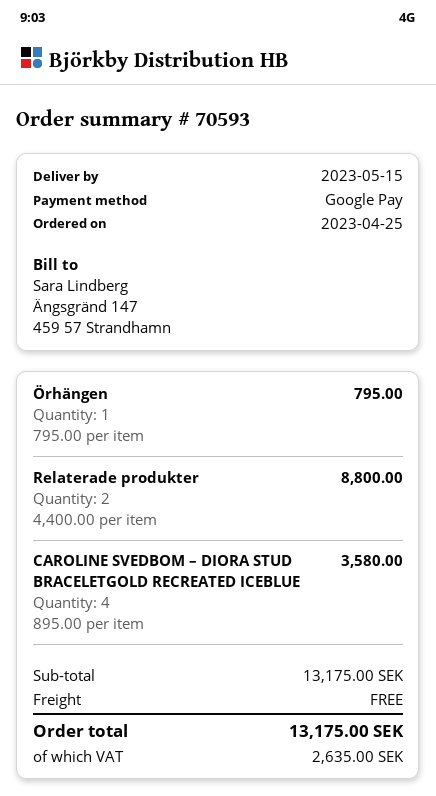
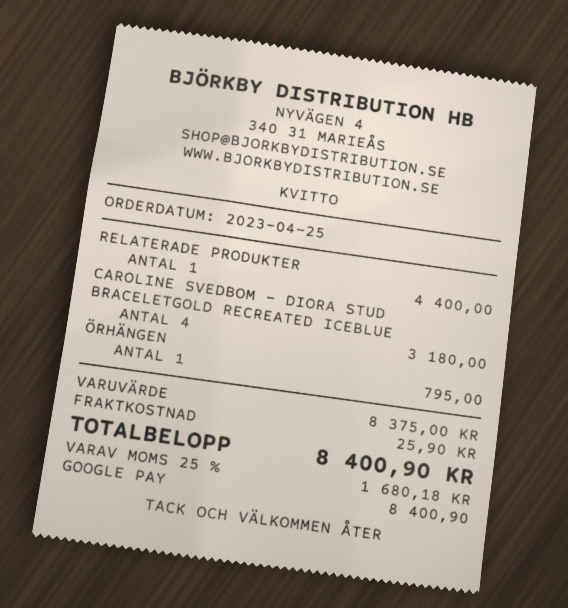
Relaterade produkter: 2 for 8800.00 -> 1 for 4400.00
CAROLINE SVEDBOM – DIORA STUD BRACELETGOLD RECREATED ICEBLUE: 4 for 3580.00 -> 4 for 3180.00
subtotal: 13175.00 -> 8375.00
shipping: 0.00 -> 25.90
tax: 2635.00 -> 1680.18
total: 13175.00 -> 8400.90

